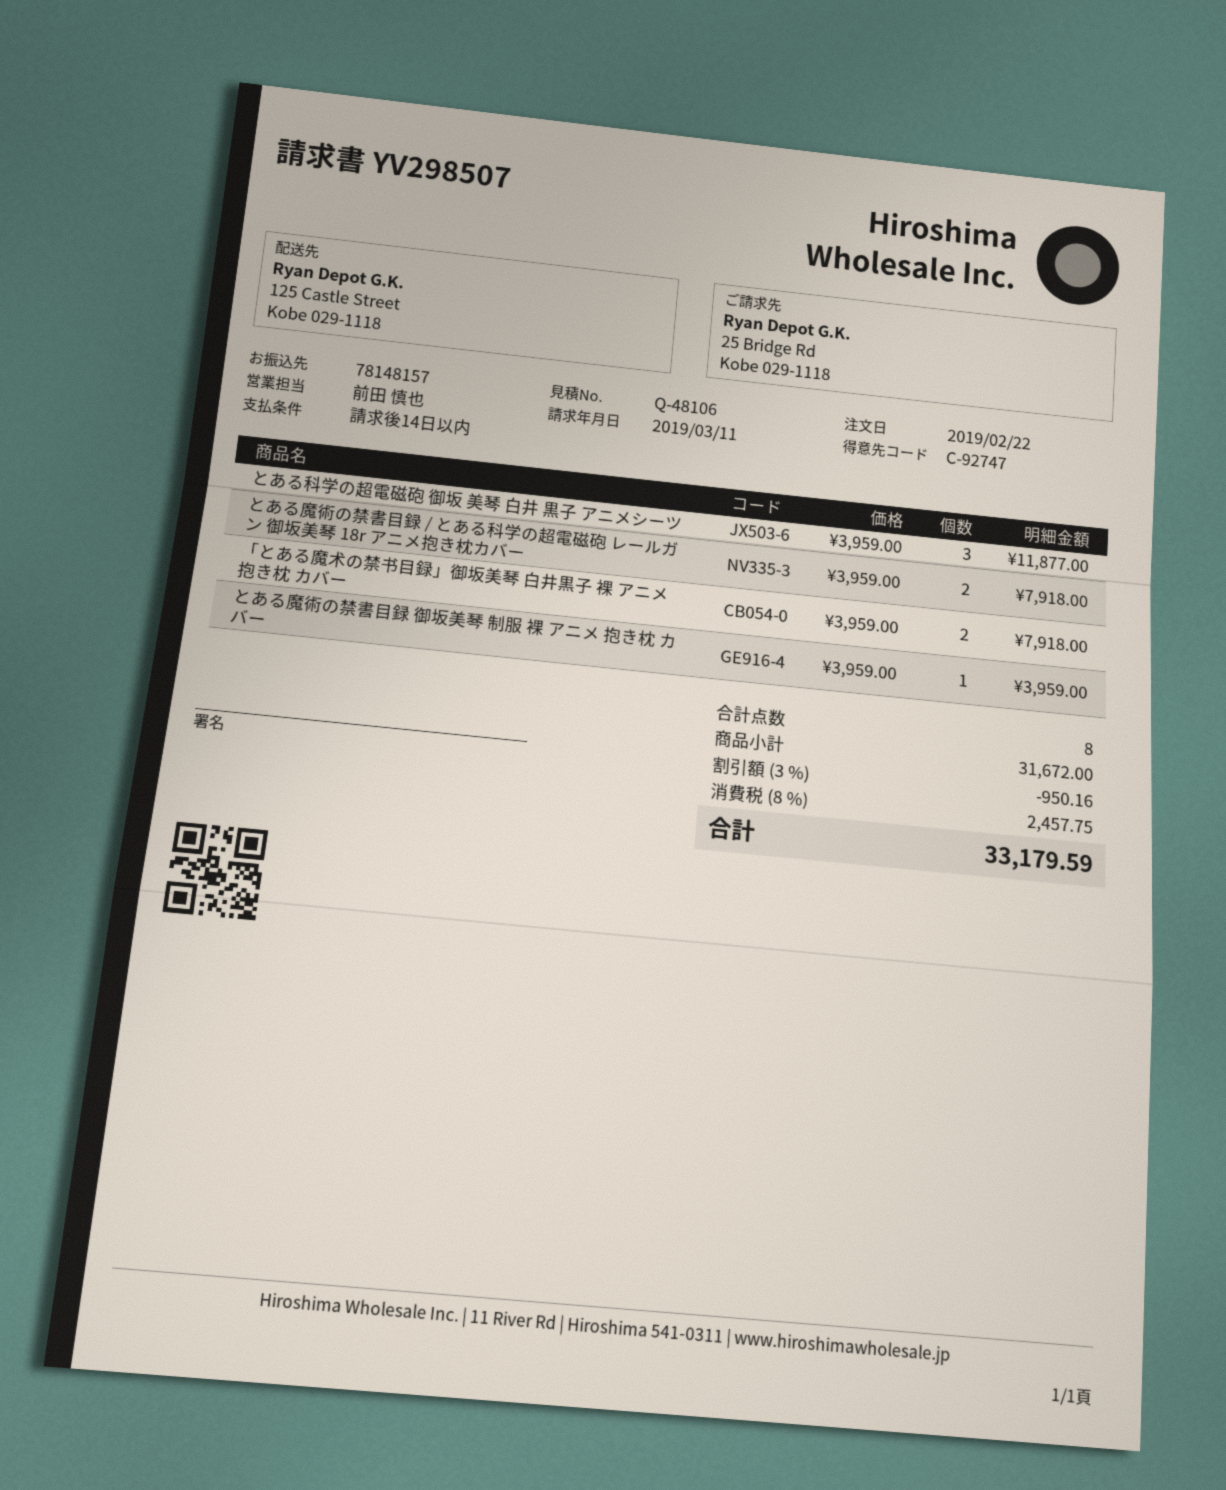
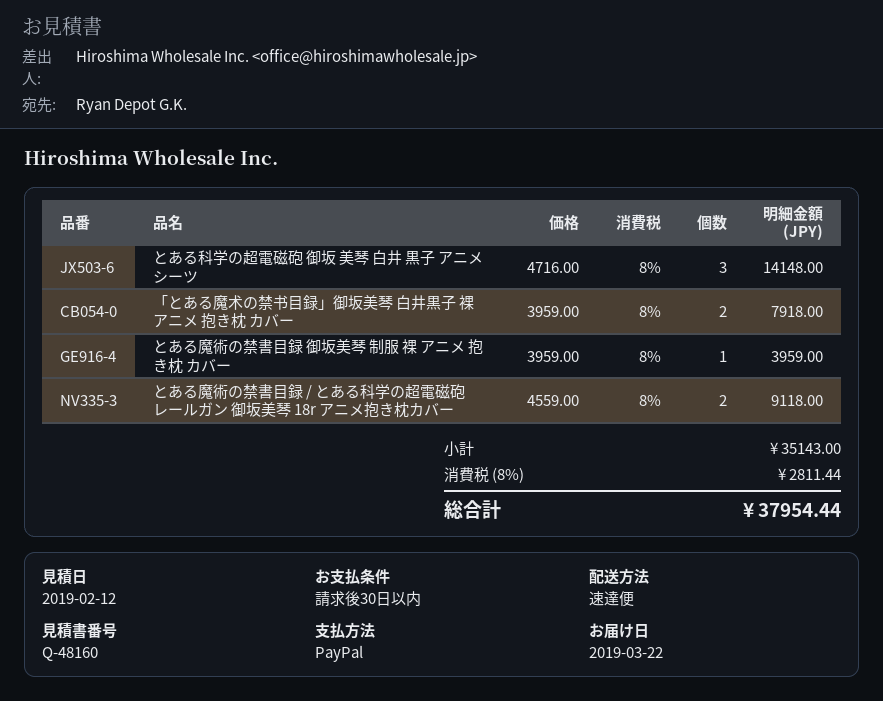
quote number: Q-48106 -> Q-48160
payment terms: 14 days -> 30 days
とある科学の超電磁砲 御坂 美琴 白井 黒子 アニメシーツ: 3 x 3959.00 = 11877.00 -> 3 x 4716.00 = 14148.00
とある魔術の禁書目録 / とある科学の超電磁砲 レールガン 御坂美琴 18r アニメ抱き枕カバー: 2 x 3959.00 = 7918.00 -> 2 x 4559.00 = 9118.00
subtotal: 31672.00 -> 35143.00
discount: 3% = 950.16 -> none
tax: 8% = 2457.75 -> 8% = 2811.44
total: 33179.59 -> 37954.44

